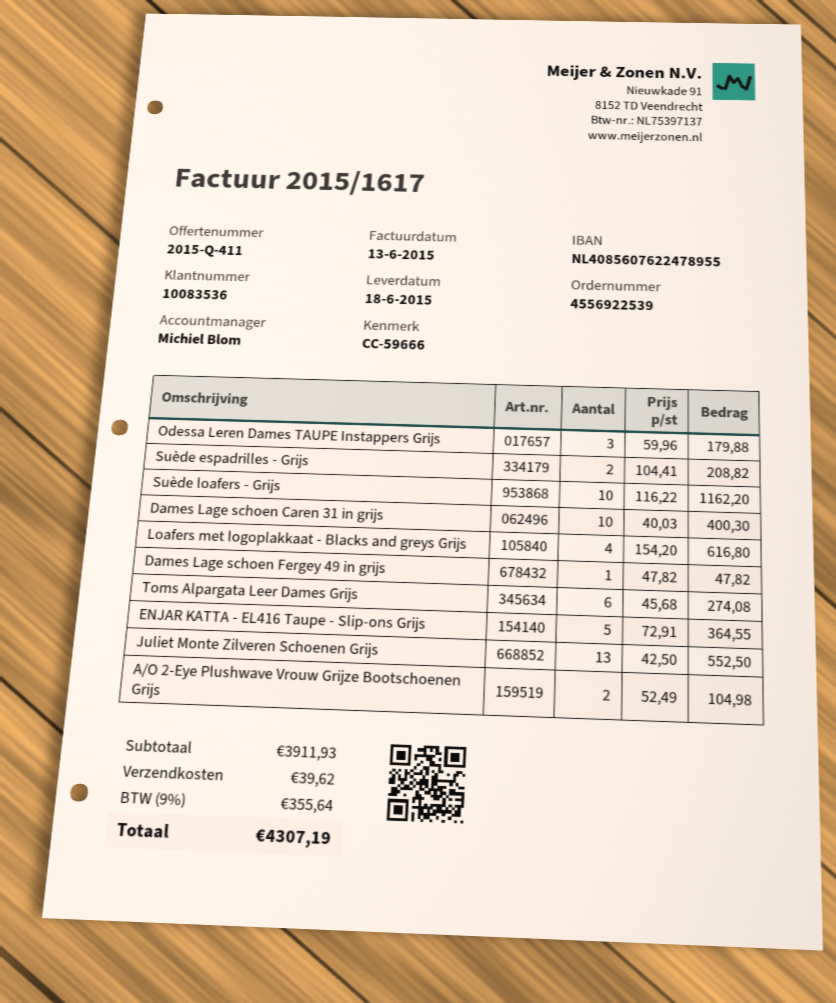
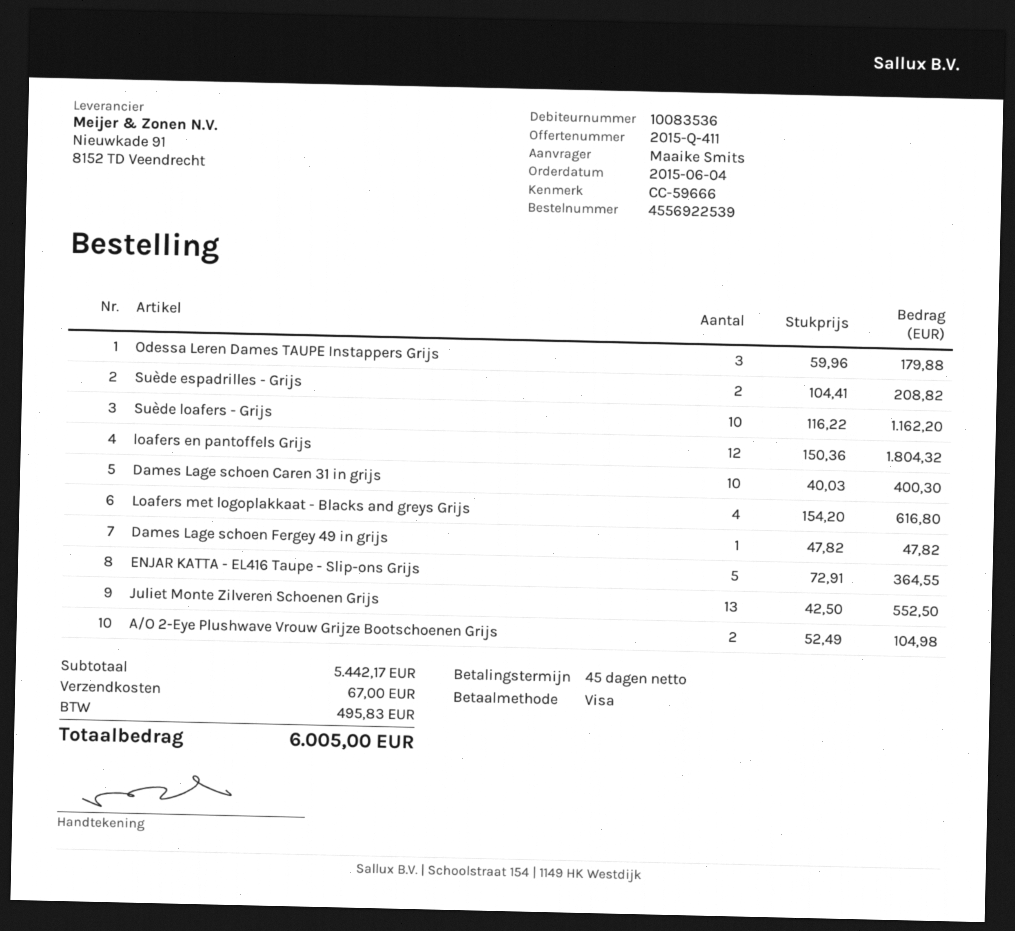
Toms Alpargata Leer Dames Grijs: 6 x 45.68 = 274.08 -> none
loafers en pantoffels Grijs: none -> 12 x 150.36 = 1804.32
subtotal: 3911.93 -> 5442.17
shipping: 39.62 -> 67.00
tax: 355.64 -> 495.83
total: 4307.19 -> 6005.00

